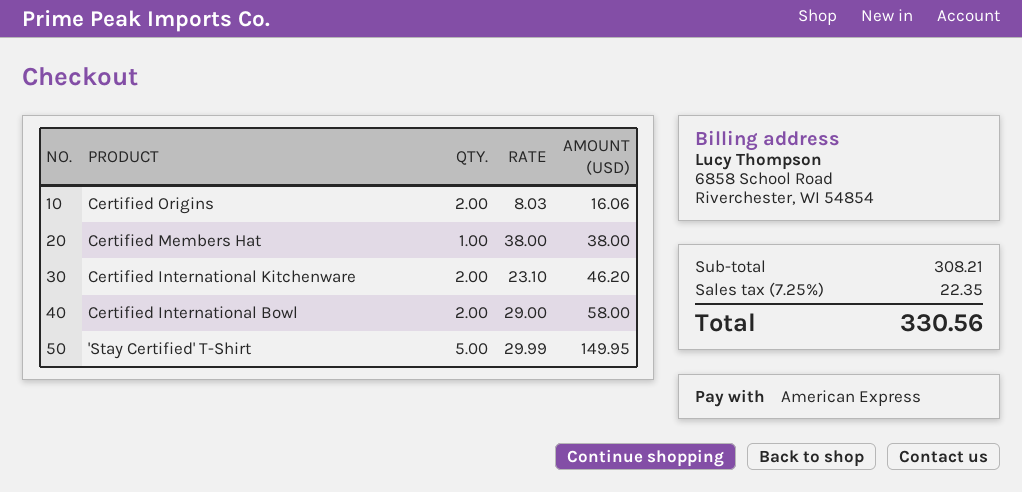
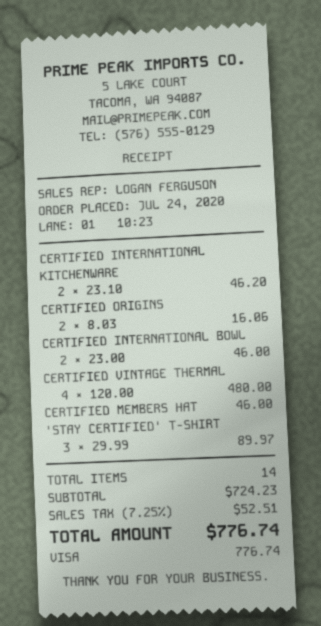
payment method: American Express -> Visa
Certified Members Hat: 1 x 38.00 = 38.00 -> 1 x 46.00 = 46.00
Certified International Bowl: 2 x 29.00 = 58.00 -> 2 x 23.00 = 46.00
'Stay Certified' T-Shirt: 5 x 29.99 = 149.95 -> 3 x 29.99 = 89.97
CERTIFIED VINTAGE THERMAL: none -> 4 x 120.00 = 480.00
subtotal: 308.21 -> 724.23
tax: 7.25% = 22.35 -> 7.25% = 52.51
total: 330.56 -> 776.74

